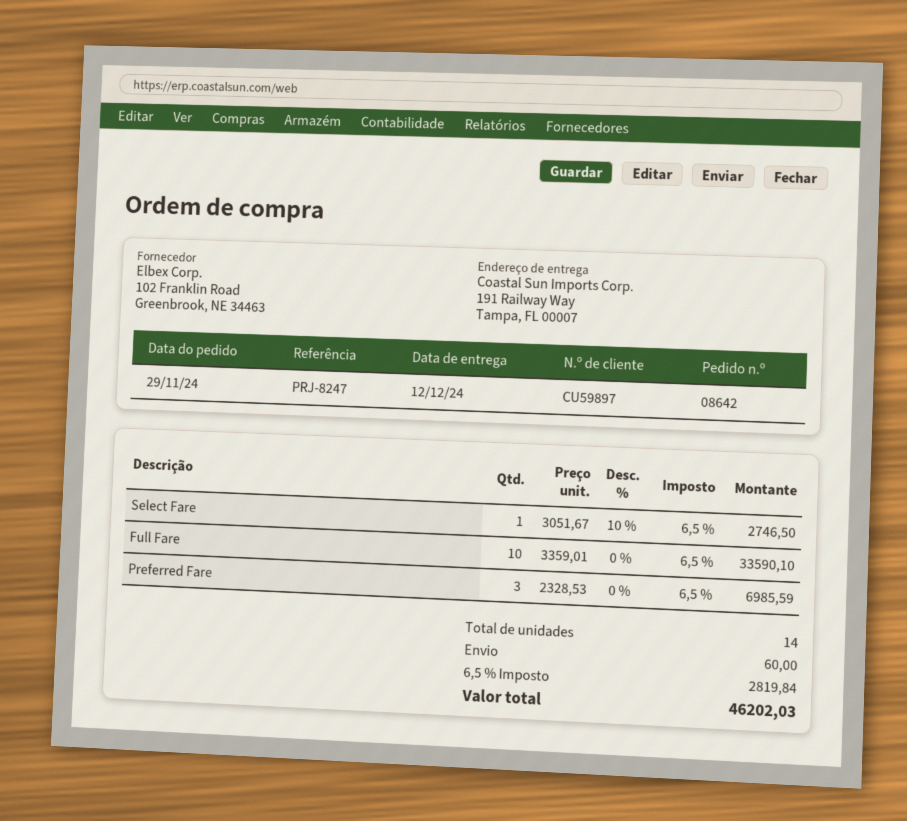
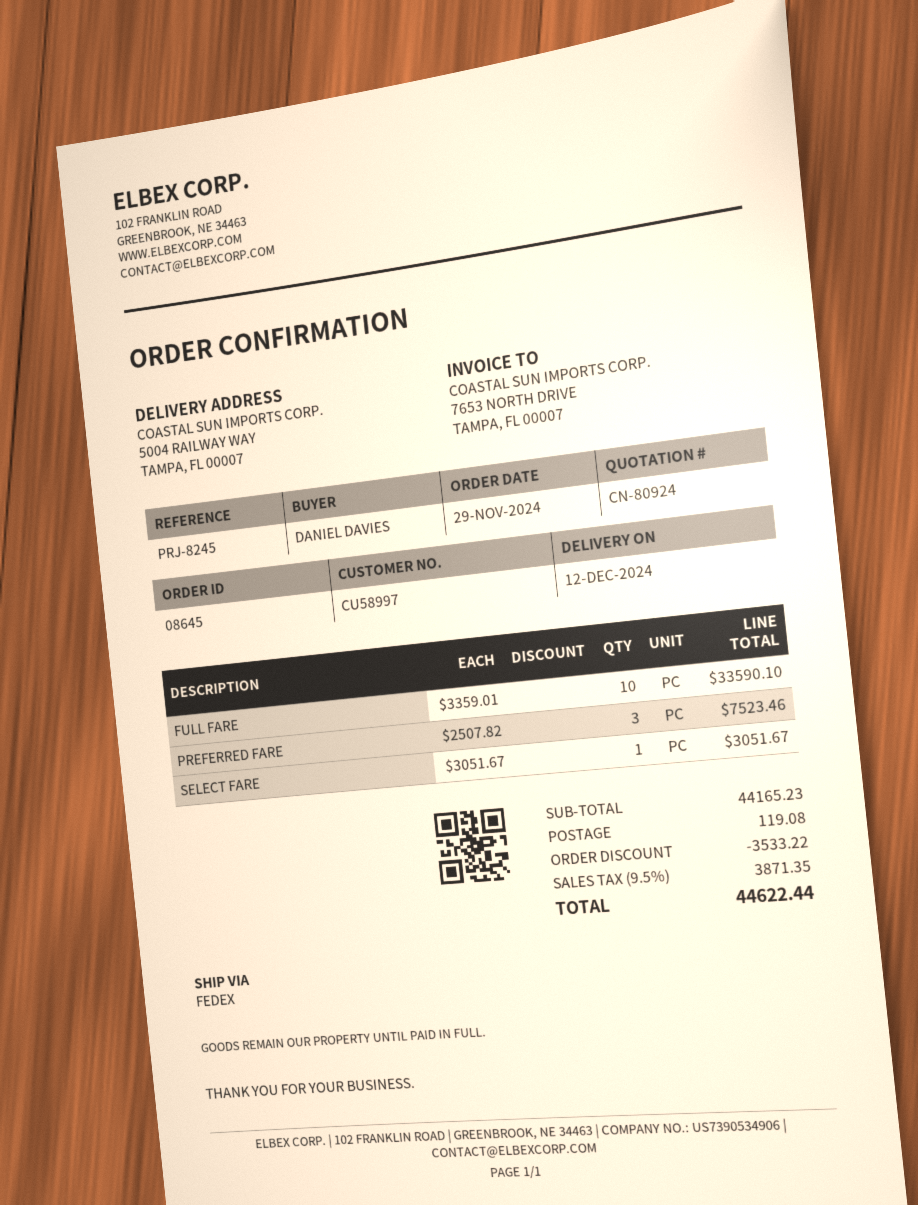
order number: 08642 -> 08645
customer number: CU59897 -> CU58997
reference: PRJ-8247 -> PRJ-8245
ship to: 191 Railway Way, Tampa, FL 00007 -> 5004 RAILWAY WAY, TAMPA, FL 00007
Select Fare: 1 x 3051.67 - 10% = 2746.50 -> 1 x 3051.67 = 3051.67
Preferred Fare: 3 x 2328.53 = 6985.59 -> 3 x 2507.82 = 7523.46
discount: none -> 3533.22
shipping: 60.00 -> 119.08
tax: 6.5% = 2819.84 -> 9.5% = 3871.35
total: 46202.03 -> 44622.44

